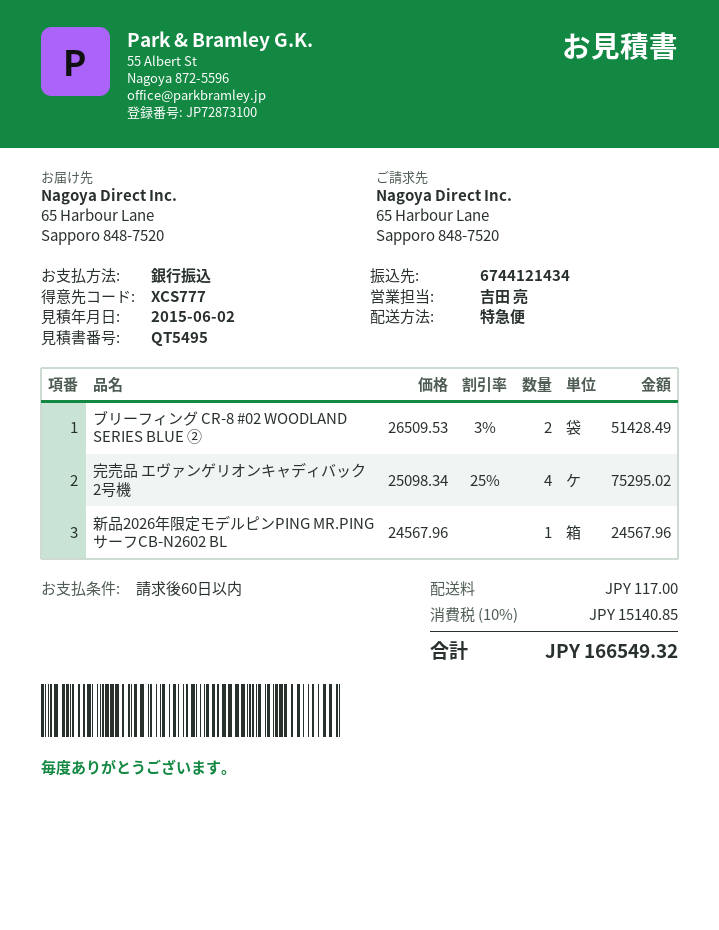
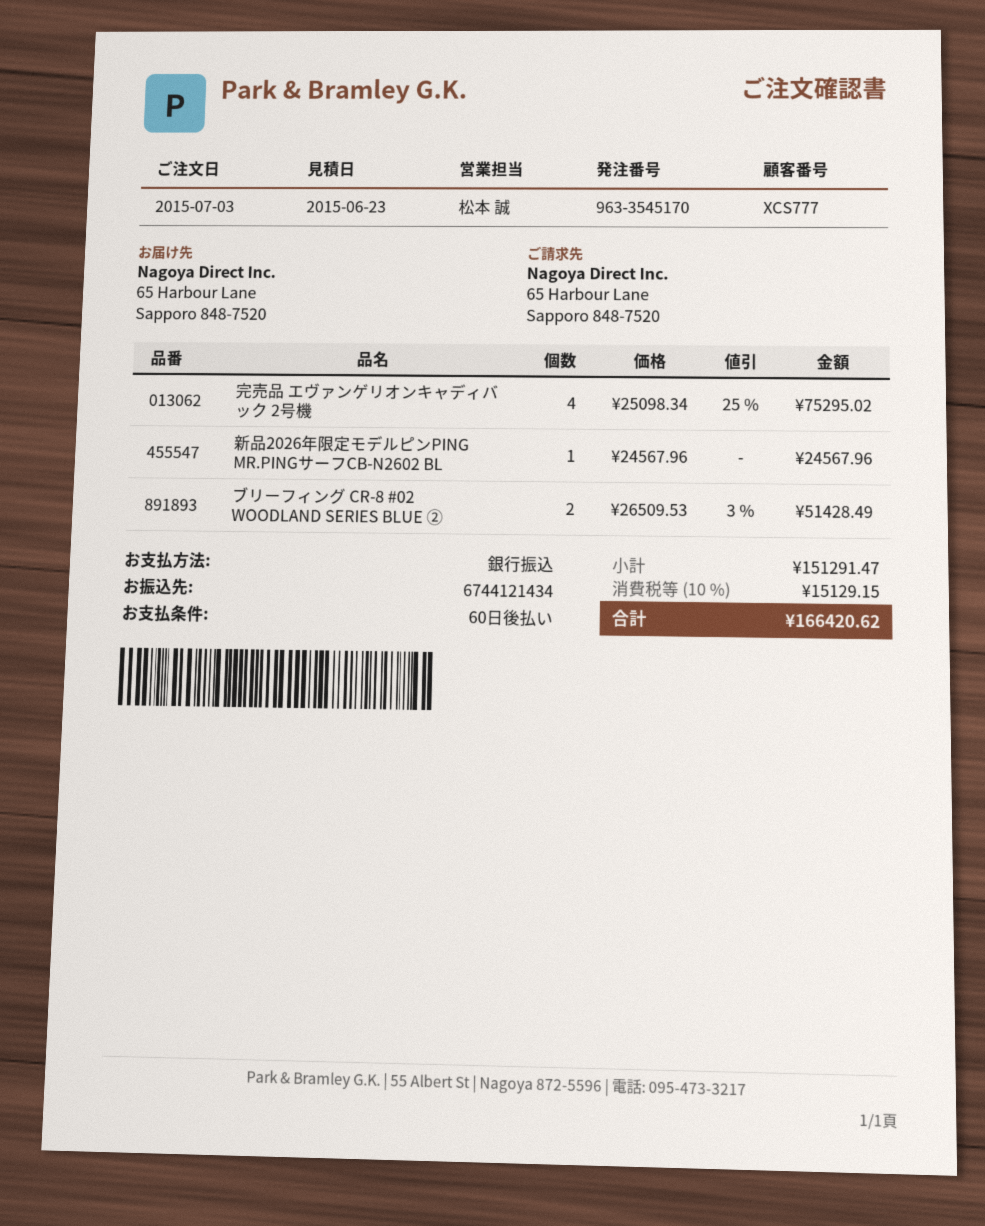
quote date: 2015-06-02 -> 2015-06-23
sales rep: 吉田 亮 -> 松本 誠
shipping: 117.00 -> none
tax: 10% = 15140.85 -> 10% = 15129.15
total: 166549.32 -> 166420.62

